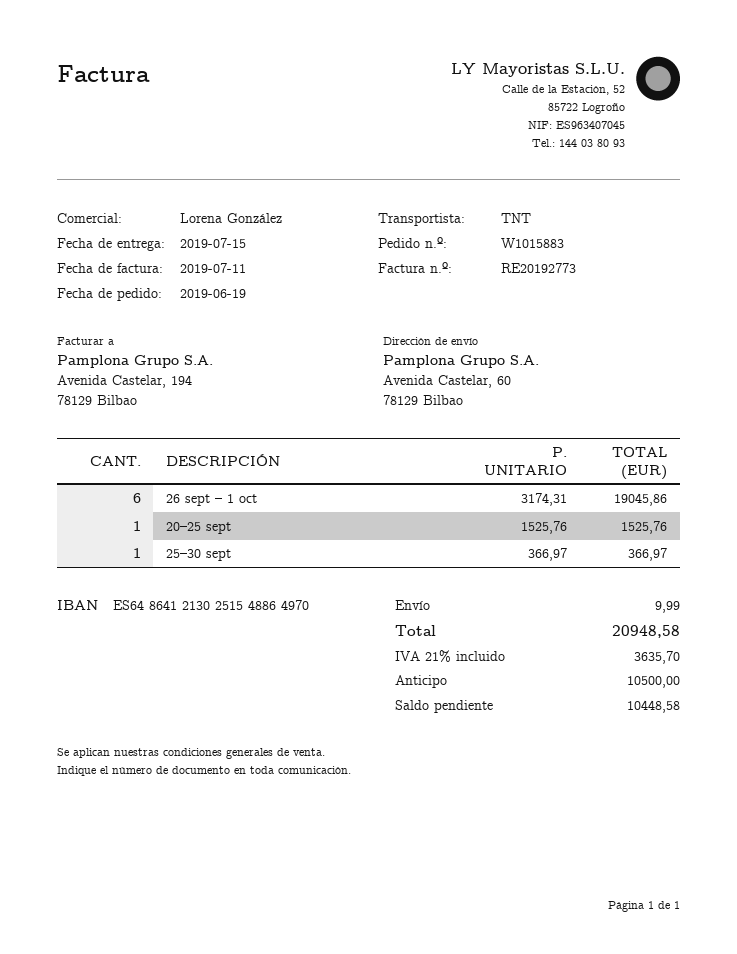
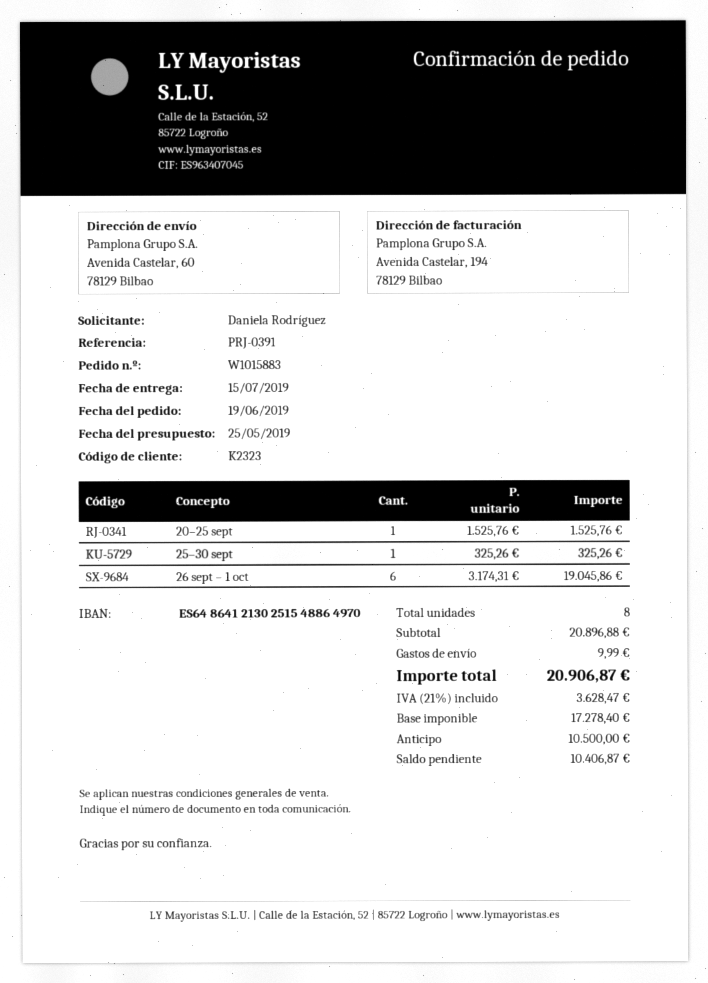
25–30 sept: 1 x 366.97 = 366.97 -> 1 x 325.26 = 325.26
tax: 21% = 3635.70 -> 21% = 3628.47
total: 20948.58 -> 20906.87
balance: 10448.58 -> 10406.87

